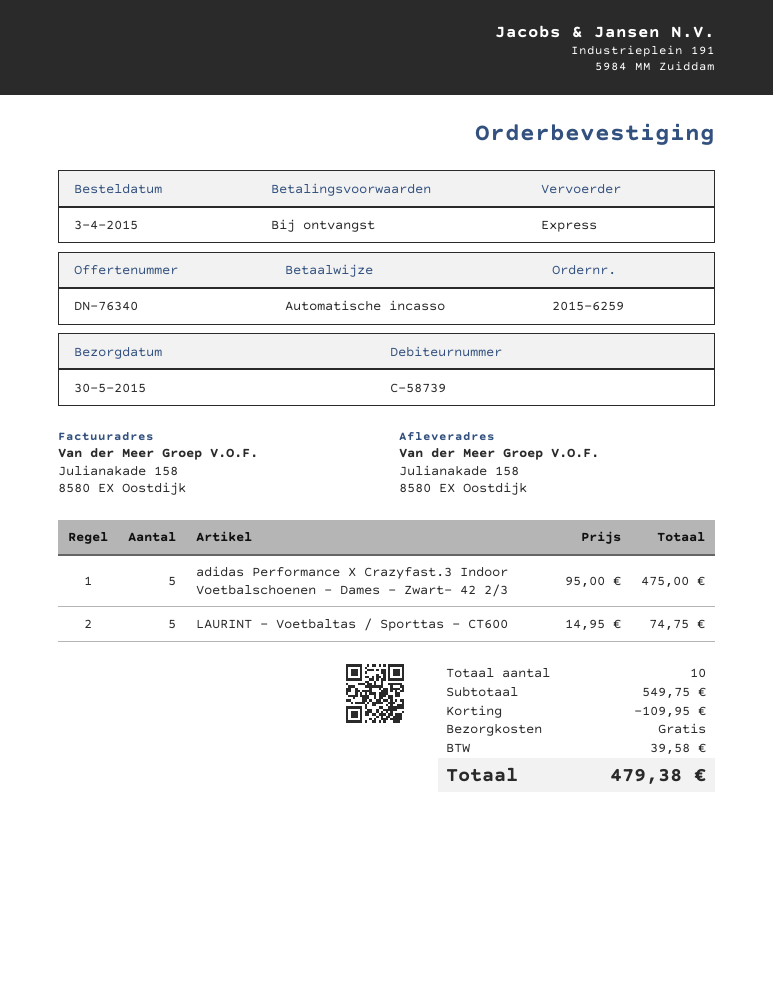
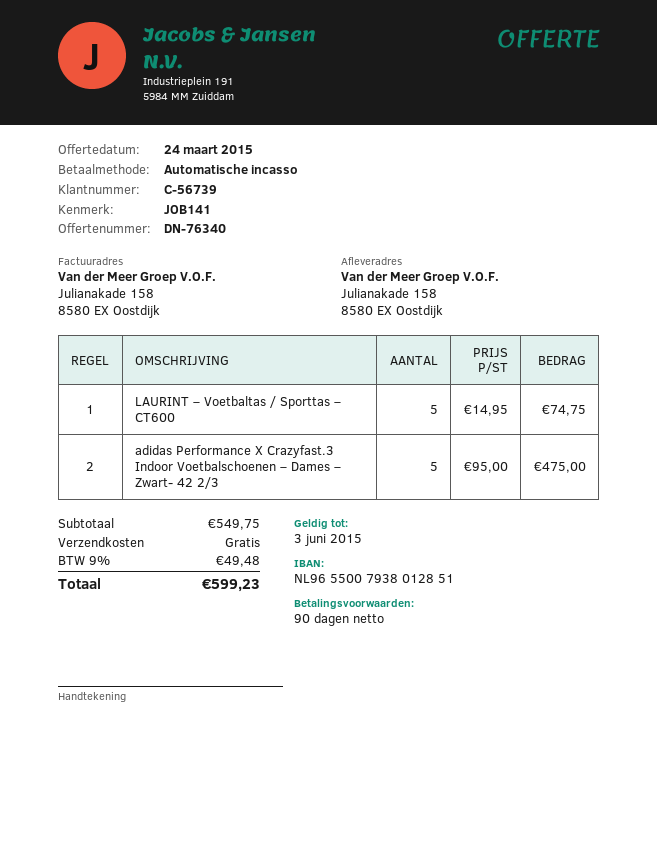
payment terms: on receipt -> 90 days
customer number: C-58739 -> C-56739
discount: 109.95 -> none
tax: 39.58 -> 49.48
total: 479.38 -> 599.23

